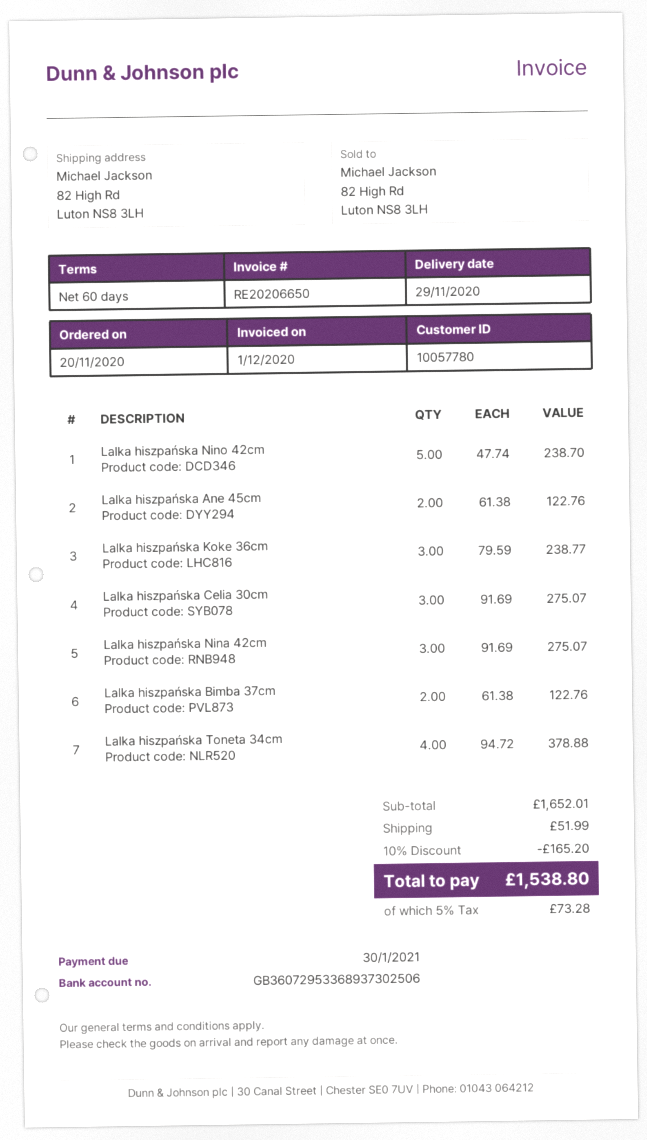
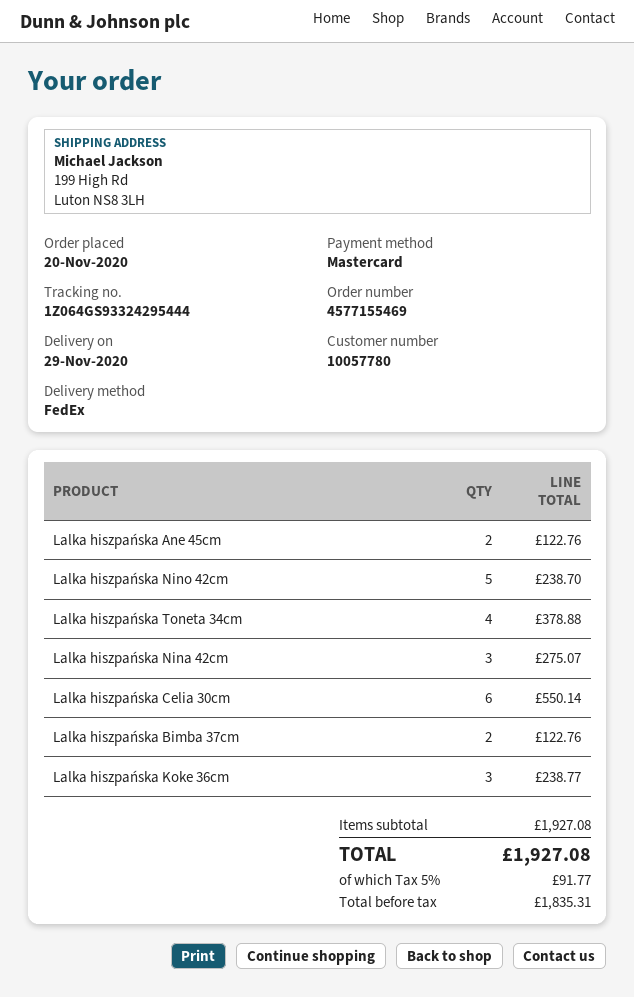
ship to: 82 High Rd, Luton NS8 3LH -> 199 High Rd, Luton NS8 3LH
Lalka hiszpańska Celia 30cm: 3 for 275.07 -> 6 for 550.14
subtotal: 1652.01 -> 1927.08
discount: 10% = 165.20 -> none
shipping: 51.99 -> none
tax: 5% = 73.28 -> 5% = 91.77
total: 1538.80 -> 1927.08

